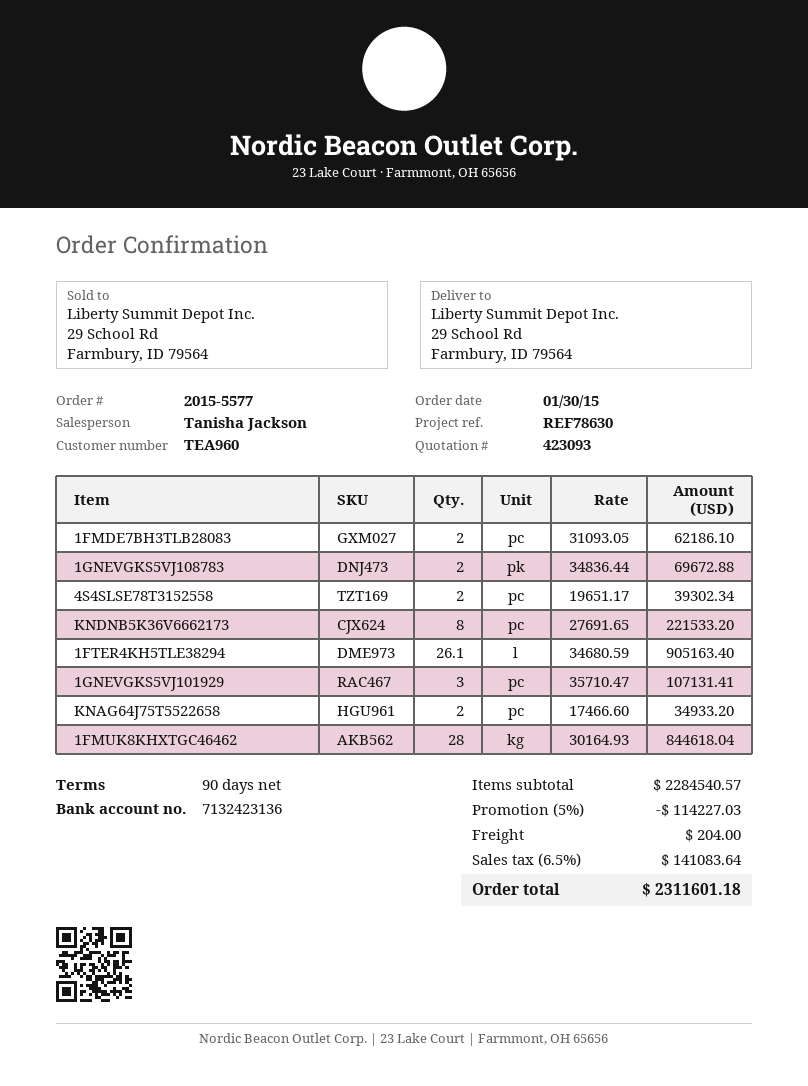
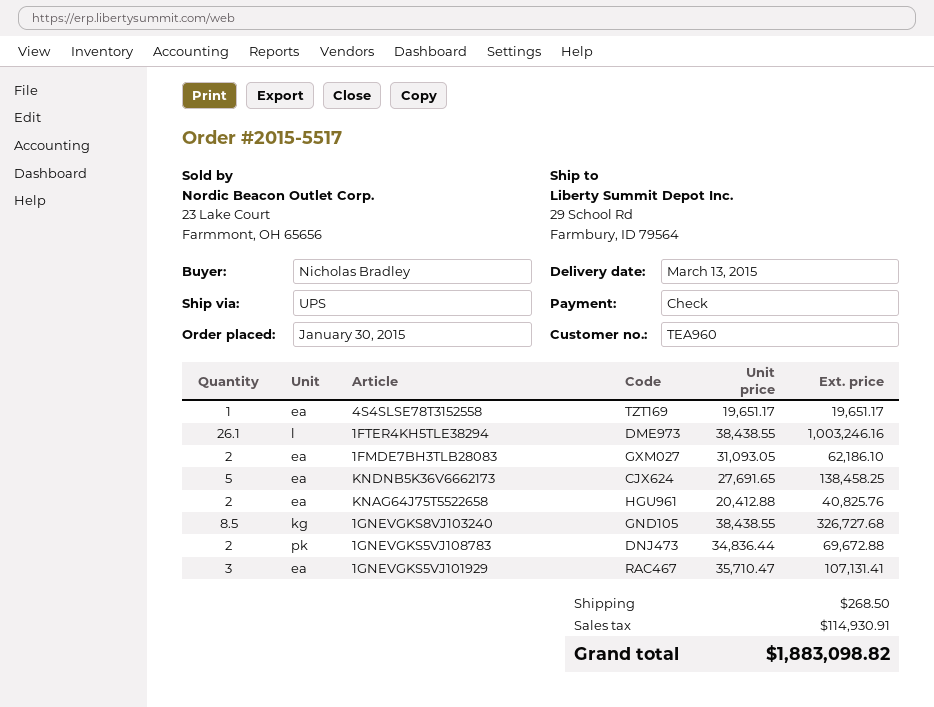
order number: 2015-5577 -> 2015-5517
4S4SLSE78T3152558: 2 x 19651.17 = 39302.34 -> 1 x 19651.17 = 19651.17
KNDNB5K36V6662173: 8 x 27691.65 = 221533.20 -> 5 x 27691.65 = 138458.25
1FTER4KH5TLE38294: 26.1 x 34680.59 = 905163.40 -> 26.1 x 38438.55 = 1003246.16
KNAG64J75T5522658: 2 x 17466.60 = 34933.20 -> 2 x 20412.88 = 40825.76
1FMUK8KHXTGC46462: 28 x 30164.93 = 844618.04 -> none
1GNEVGKS8VJ103240: none -> 8.5 x 38438.55 = 326727.68
discount: 5% = 114227.03 -> none
shipping: 204.00 -> 268.50
tax: 141083.64 -> 114930.91
total: 2311601.18 -> 1883098.82

